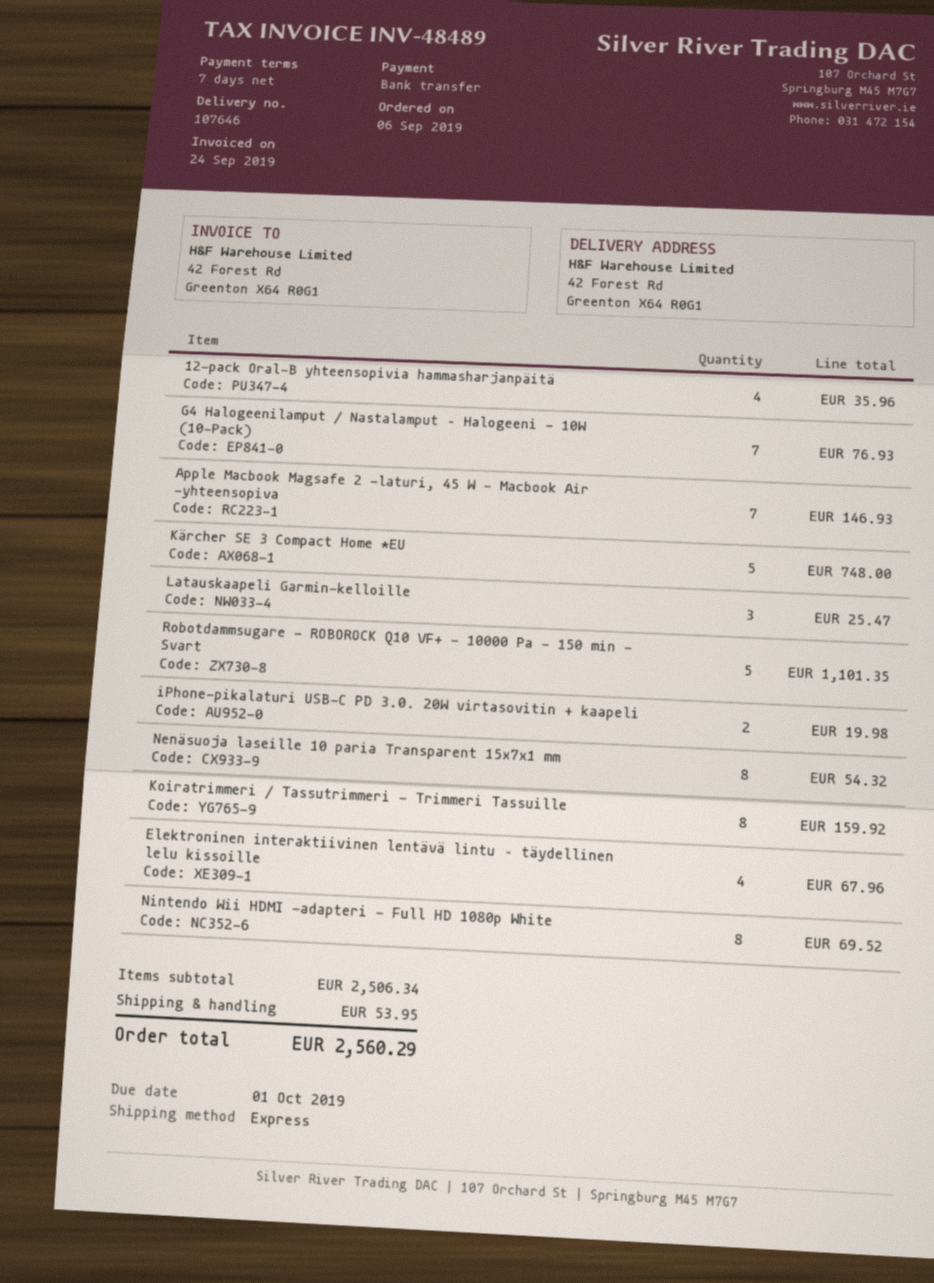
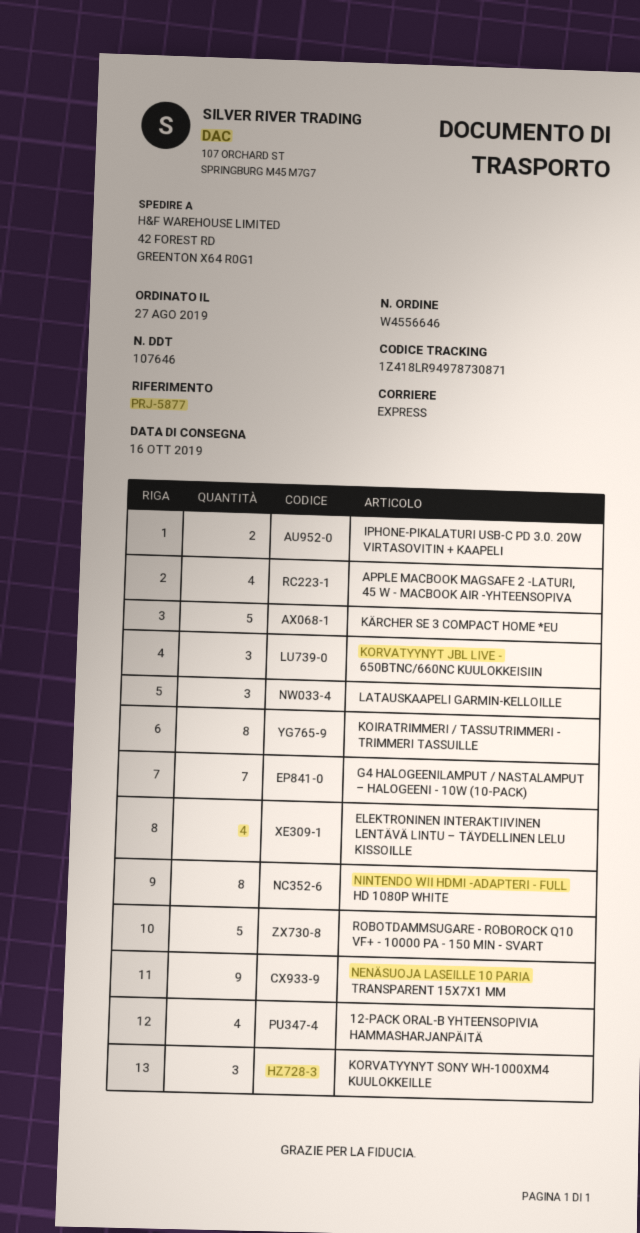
order date: 2019-09-06 -> 2019-08-27
Apple Macbook Magsafe 2 -laturi, 45 W - Macbook Air -yhteensopiva: 7 -> 4
Nenäsuoja laseille 10 paria Transparent 15x7x1 mm: 8 -> 9
KORVATYYNYT JBL LIVE - 650BTNC/660NC KUULOKKEISIIN: none -> 3
KORVATYYNYT SONY WH-1000XM4 KUULOKKEILLE: none -> 3

